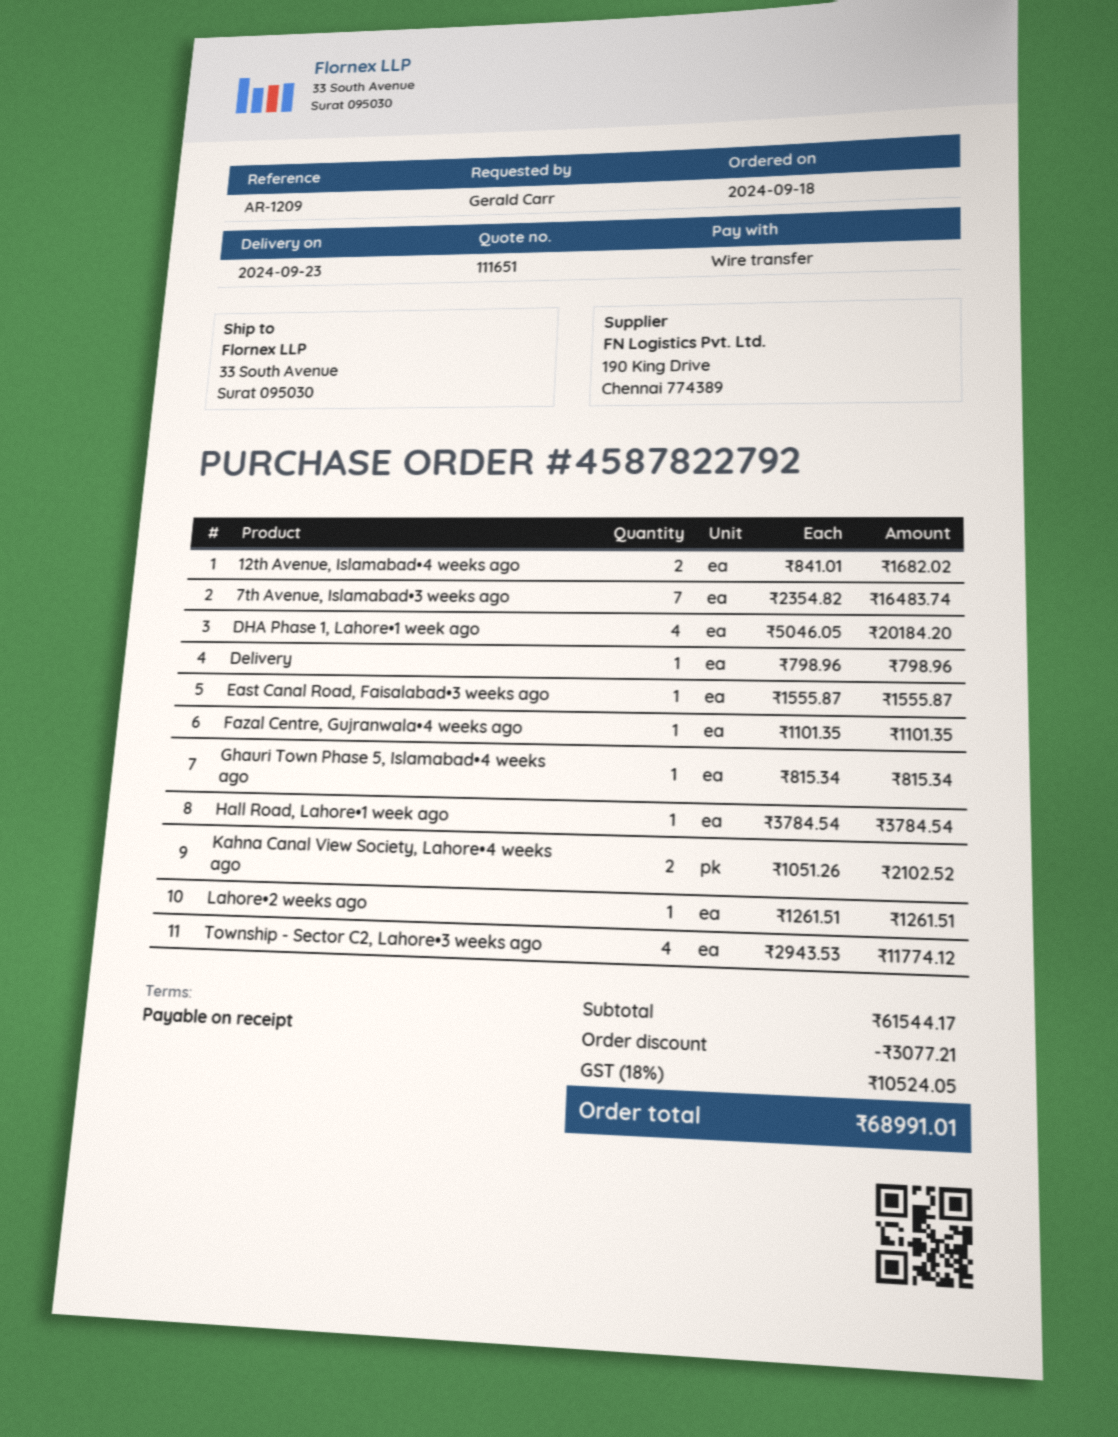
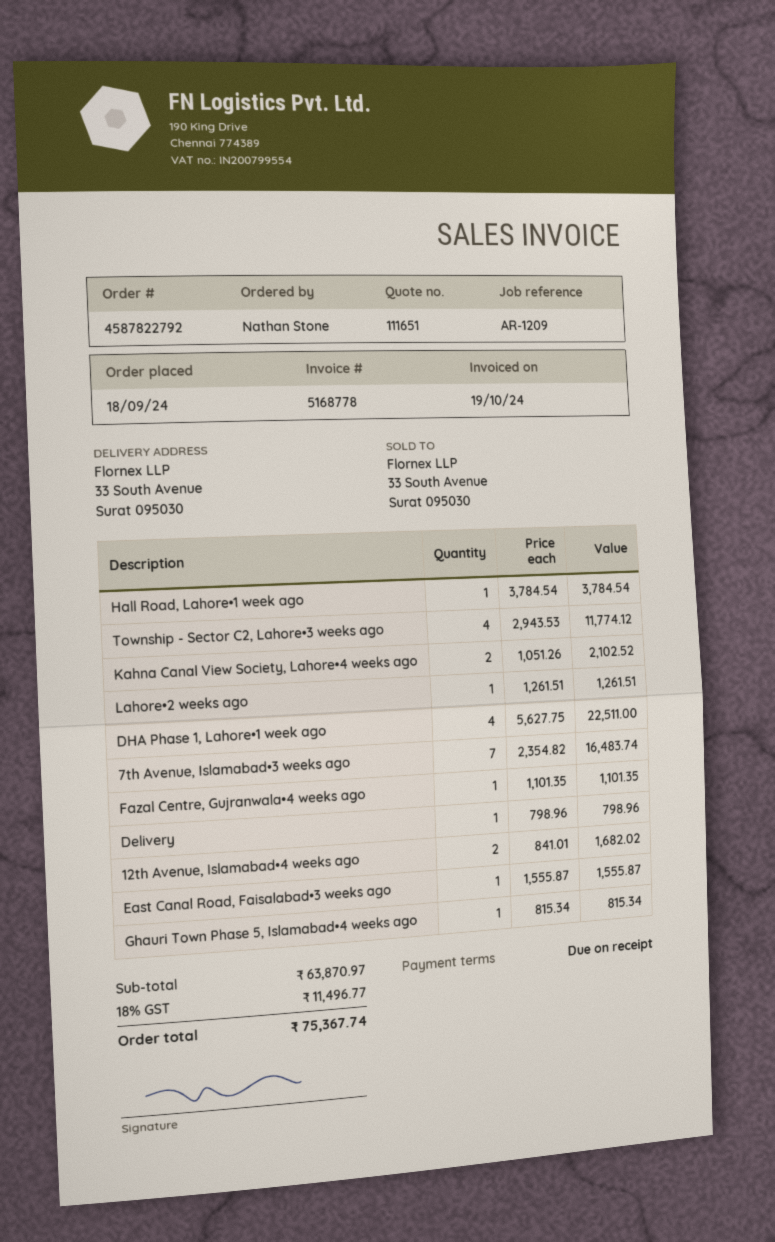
ordered by: Gerald Carr -> Nathan Stone
DHA Phase 1, Lahore•1 week ago: 4 x 5046.05 = 20184.20 -> 4 x 5627.75 = 22511.00
subtotal: 61544.17 -> 63870.97
discount: 3077.21 -> none
tax: 18% = 10524.05 -> 18% = 11496.77
total: 68991.01 -> 75367.74

